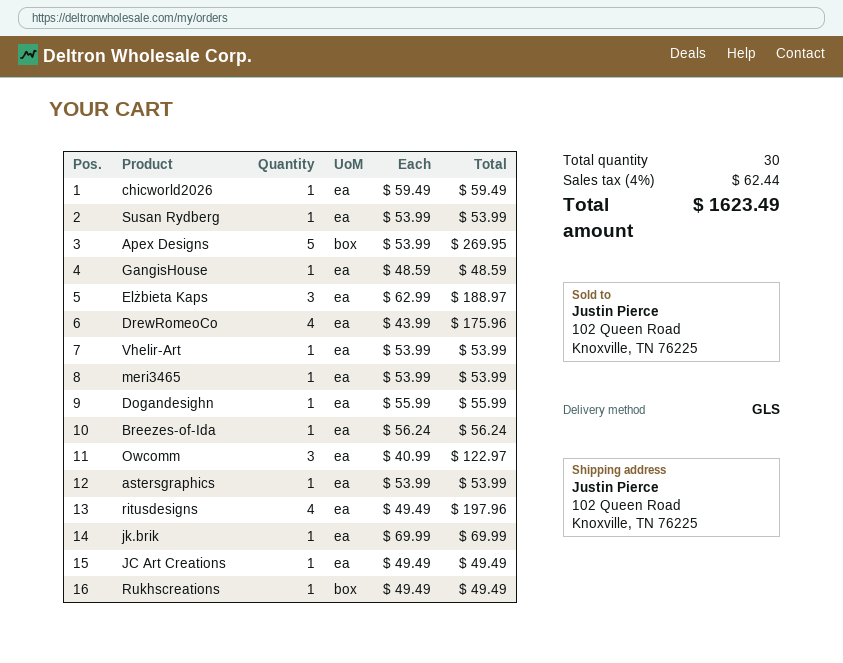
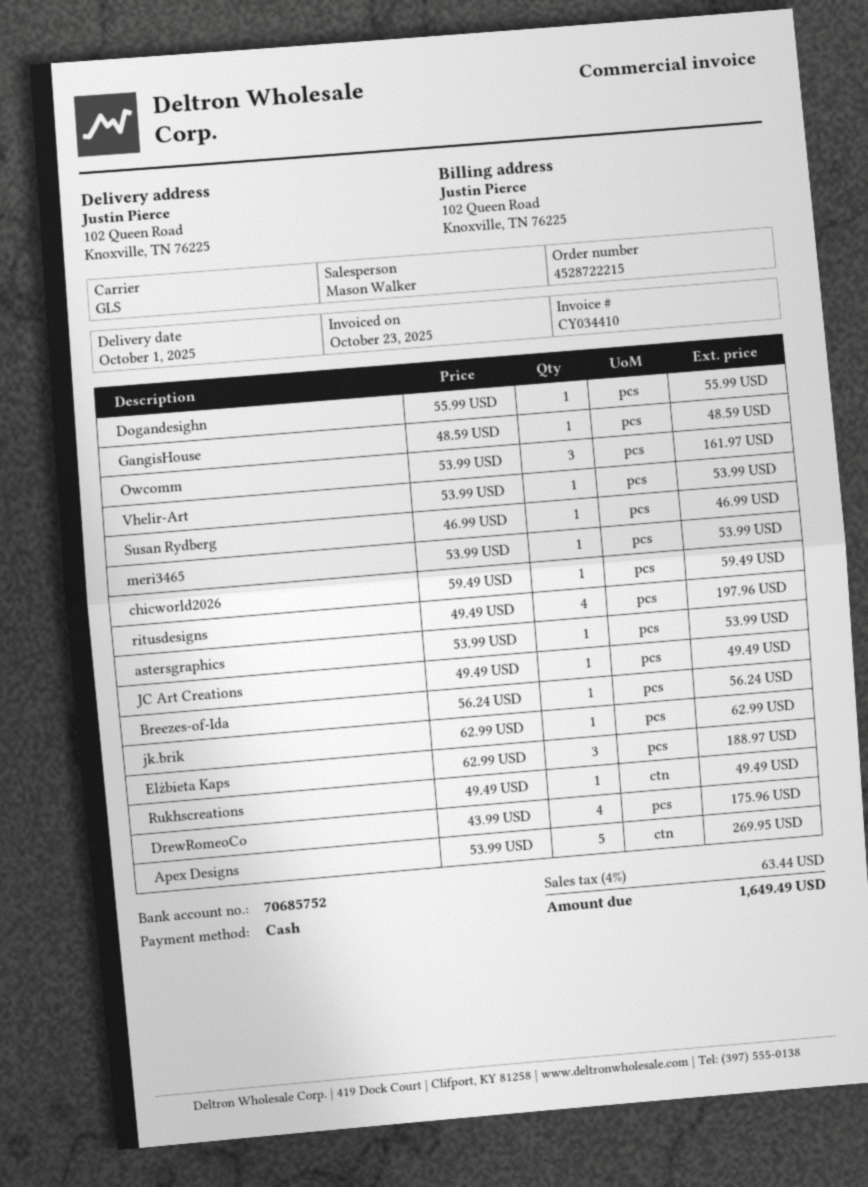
Susan Rydberg: 1 x 53.99 = 53.99 -> 1 x 46.99 = 46.99
Owcomm: 3 x 40.99 = 122.97 -> 3 x 53.99 = 161.97
jk.brik: 1 x 69.99 = 69.99 -> 1 x 62.99 = 62.99
tax: 4% = 62.44 -> 4% = 63.44
total: 1623.49 -> 1649.49

